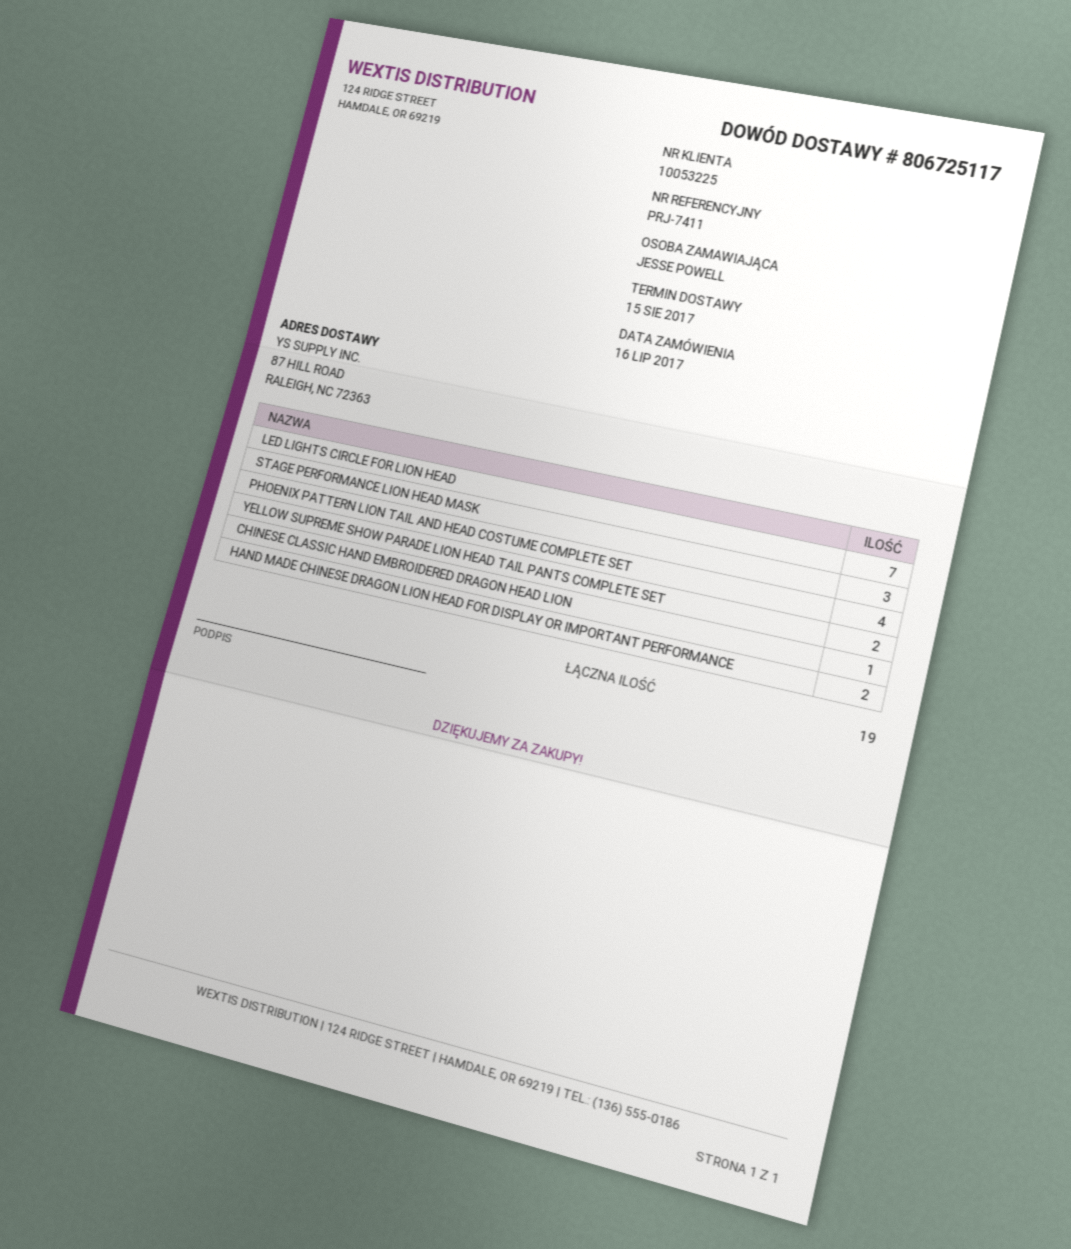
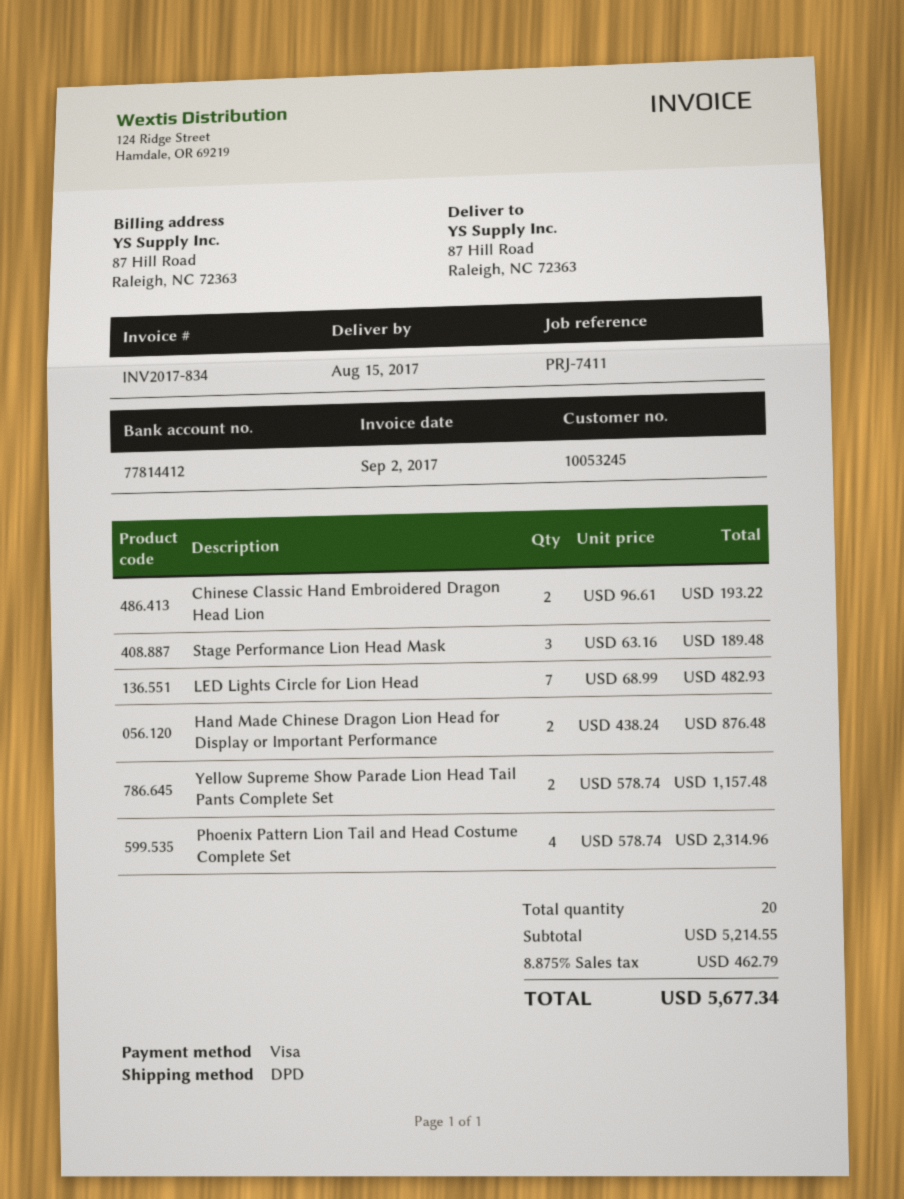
customer number: 10053225 -> 10053245
CHINESE CLASSIC HAND EMBROIDERED DRAGON HEAD LION: 1 -> 2
total quantity: 19 -> 20

